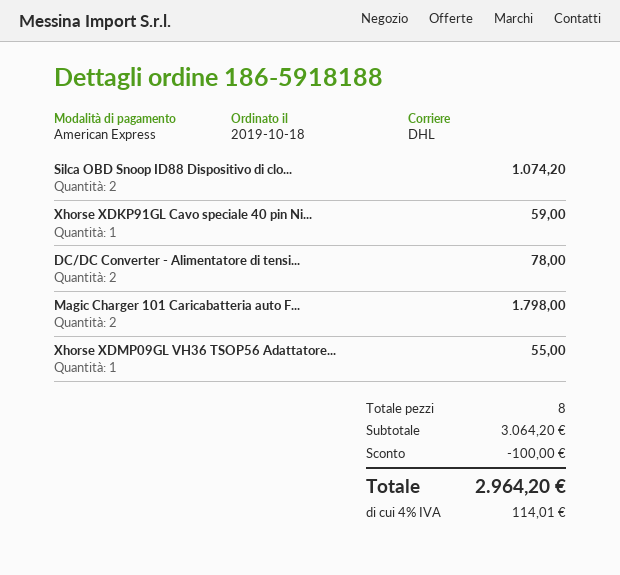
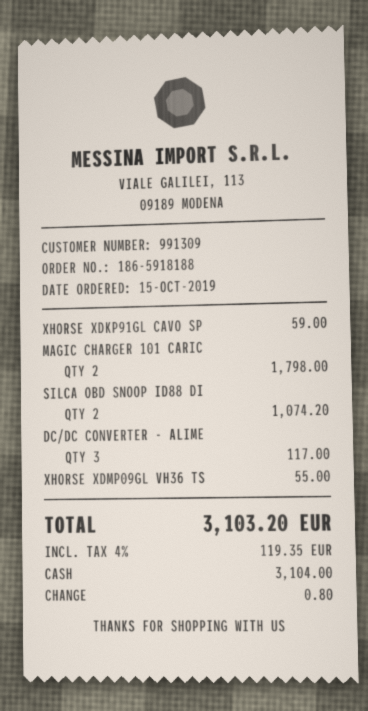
order date: 2019-10-18 -> 2019-10-15
payment method: American Express -> cash
DC/DC Converter - Alimentatore di tensi...: 2 for 78.00 -> 3 for 117.00
discount: 100.00 -> none
tax: 4% = 114.01 -> 4% = 119.35
total: 2964.20 -> 3103.20

